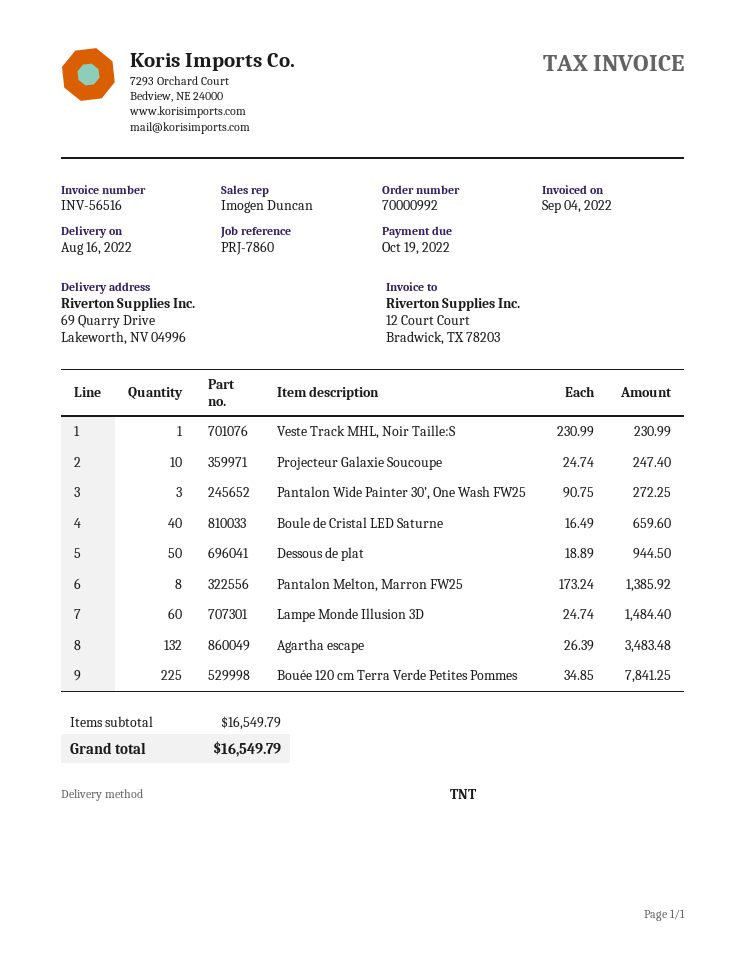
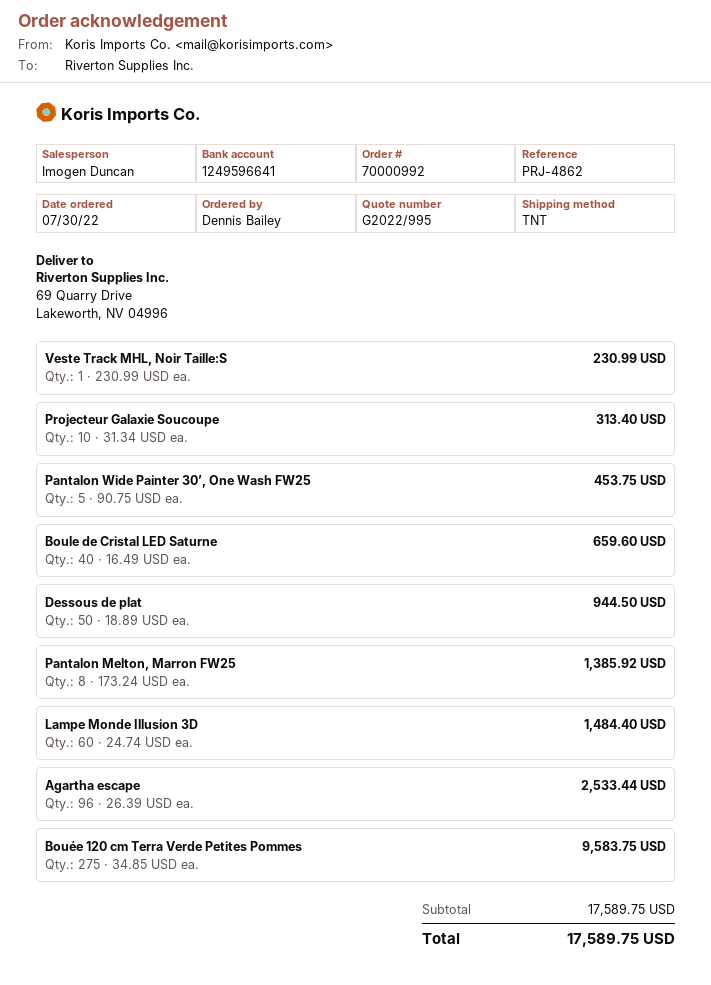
reference: PRJ-7860 -> PRJ-4862
Projecteur Galaxie Soucoupe: 10 x 24.74 = 247.40 -> 10 x 31.34 = 313.40
Pantalon Wide Painter 30’, One Wash FW25: 3 x 90.75 = 272.25 -> 5 x 90.75 = 453.75
Agartha escape: 132 x 26.39 = 3483.48 -> 96 x 26.39 = 2533.44
Bouée 120 cm Terra Verde Petites Pommes: 225 x 34.85 = 7841.25 -> 275 x 34.85 = 9583.75
subtotal: 16549.79 -> 17589.75
total: 16549.79 -> 17589.75

